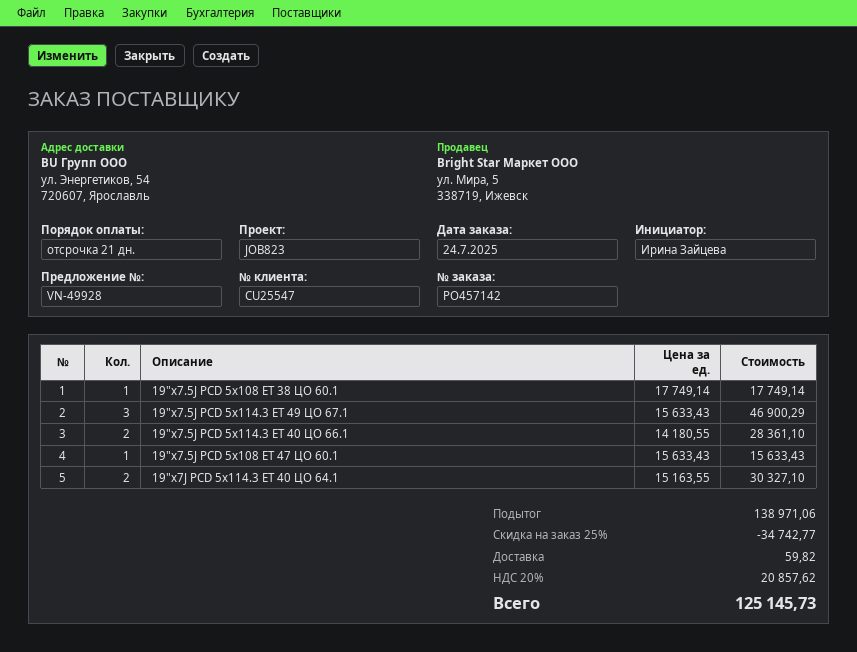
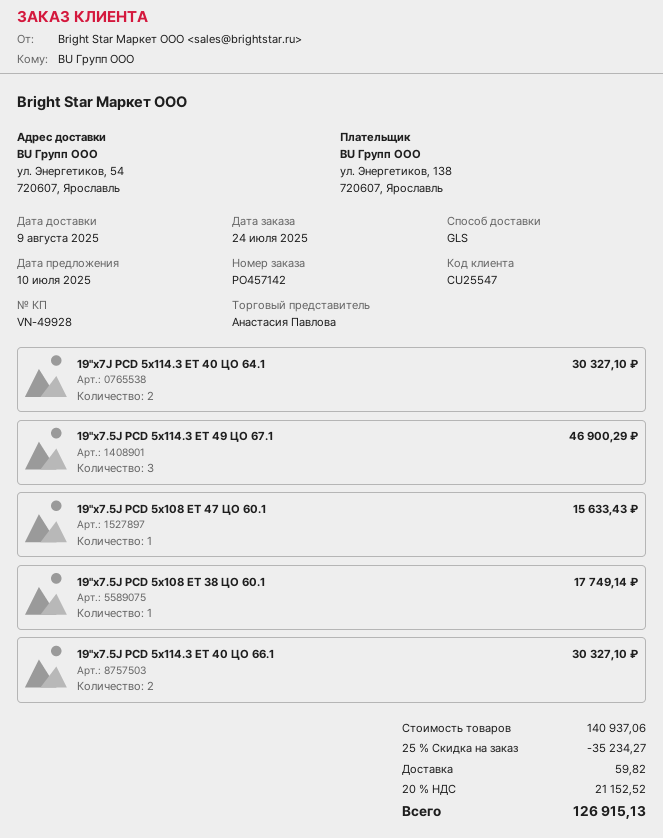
19"x7.5J PCD 5x114.3 ЕТ 40 ЦО 66.1: 2 for 28361.10 -> 2 for 30327.10
subtotal: 138971.06 -> 140937.06
discount: 25% = 34742.77 -> 25% = 35234.27
tax: 20% = 20857.62 -> 20% = 21152.52
total: 125145.73 -> 126915.13

